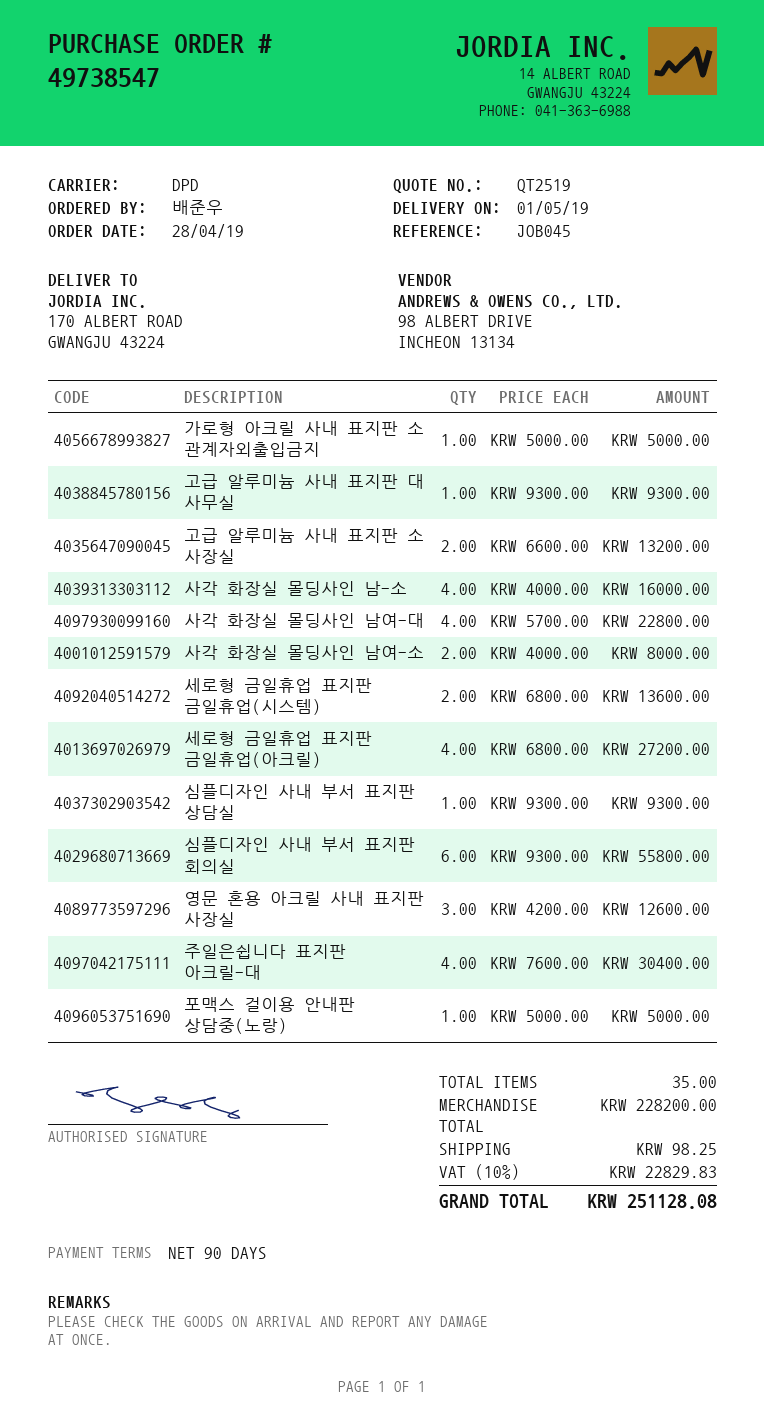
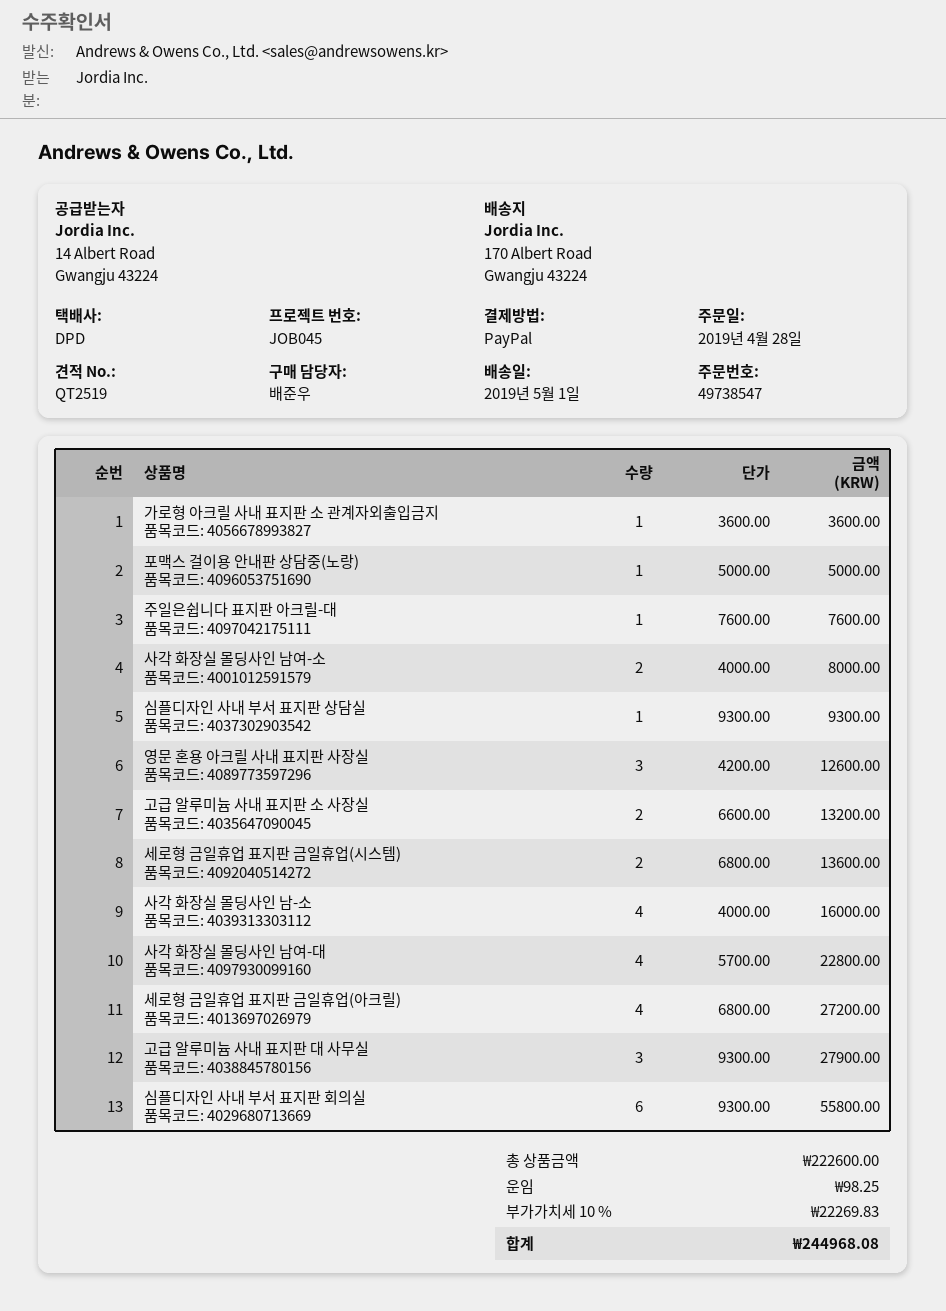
가로형 아크릴 사내 표지판 소 관계자외출입금지: 1 x 5000.00 = 5000.00 -> 1 x 3600.00 = 3600.00
고급 알루미늄 사내 표지판 대 사무실: 1 x 9300.00 = 9300.00 -> 3 x 9300.00 = 27900.00
주일은쉽니다 표지판 아크릴-대: 4 x 7600.00 = 30400.00 -> 1 x 7600.00 = 7600.00
subtotal: 228200.00 -> 222600.00
tax: 10% = 22829.83 -> 10% = 22269.83
total: 251128.08 -> 244968.08

